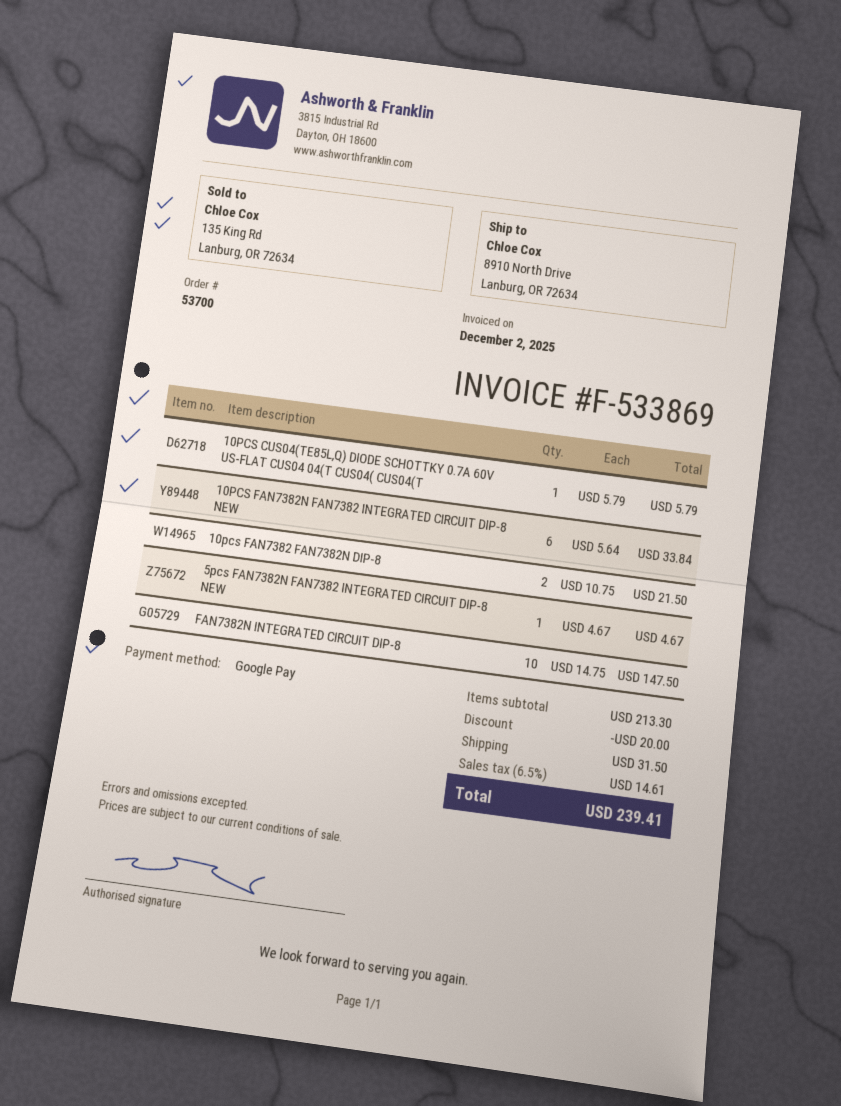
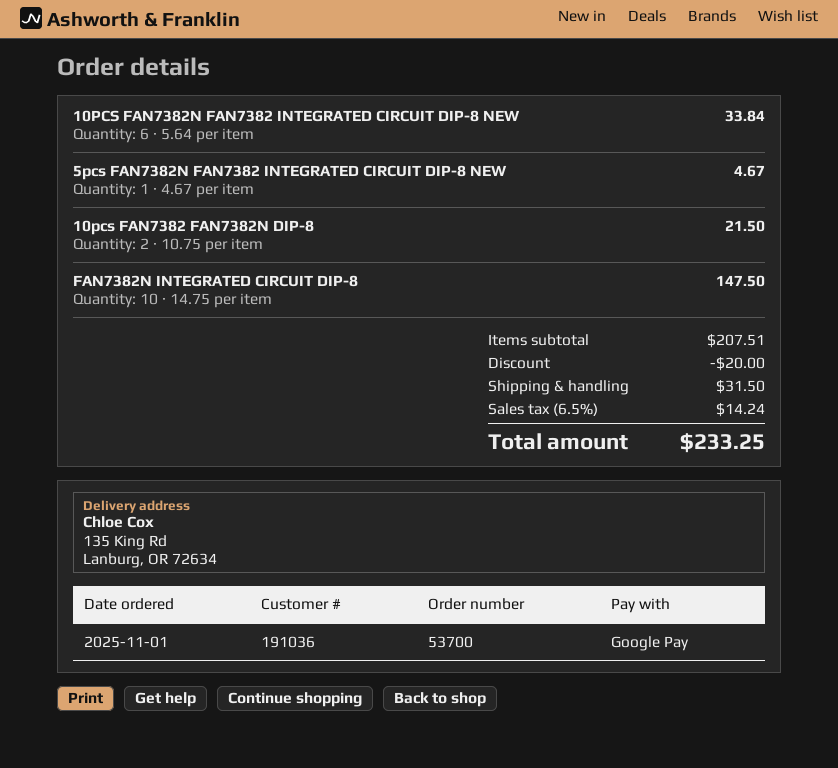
ship to: 8910 North Drive, Lanburg, OR 72634 -> 135 King Rd, Lanburg, OR 72634
10PCS CUS04(TE85L,Q) DIODE SCHOTTKY 0.7A 60V US-FLAT CUS04 04(T CUS04( CUS04(T: 1 x 5.79 = 5.79 -> none
subtotal: 213.30 -> 207.51
tax: 6.5% = 14.61 -> 6.5% = 14.24
total: 239.41 -> 233.25

